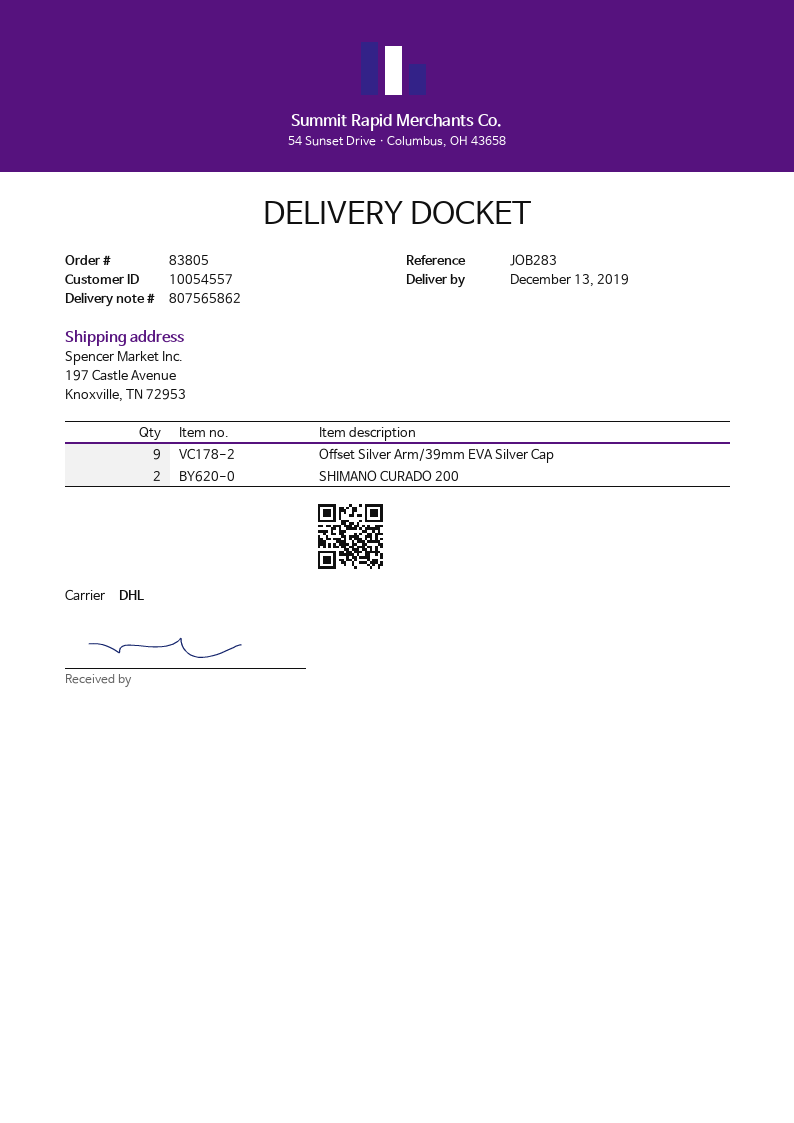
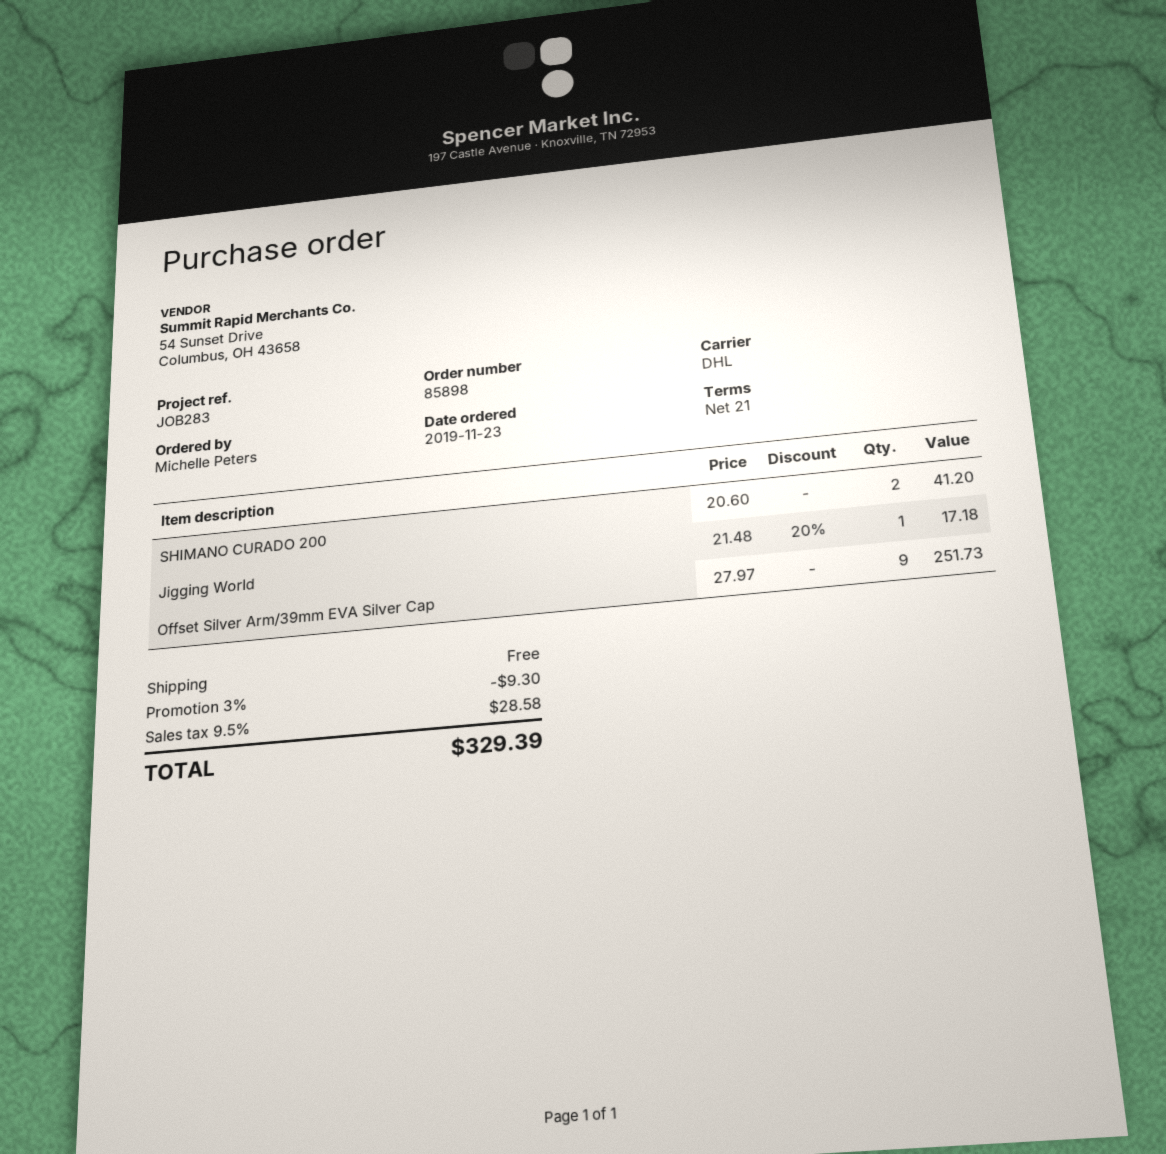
order number: 83805 -> 85898
Jigging World: none -> 1

